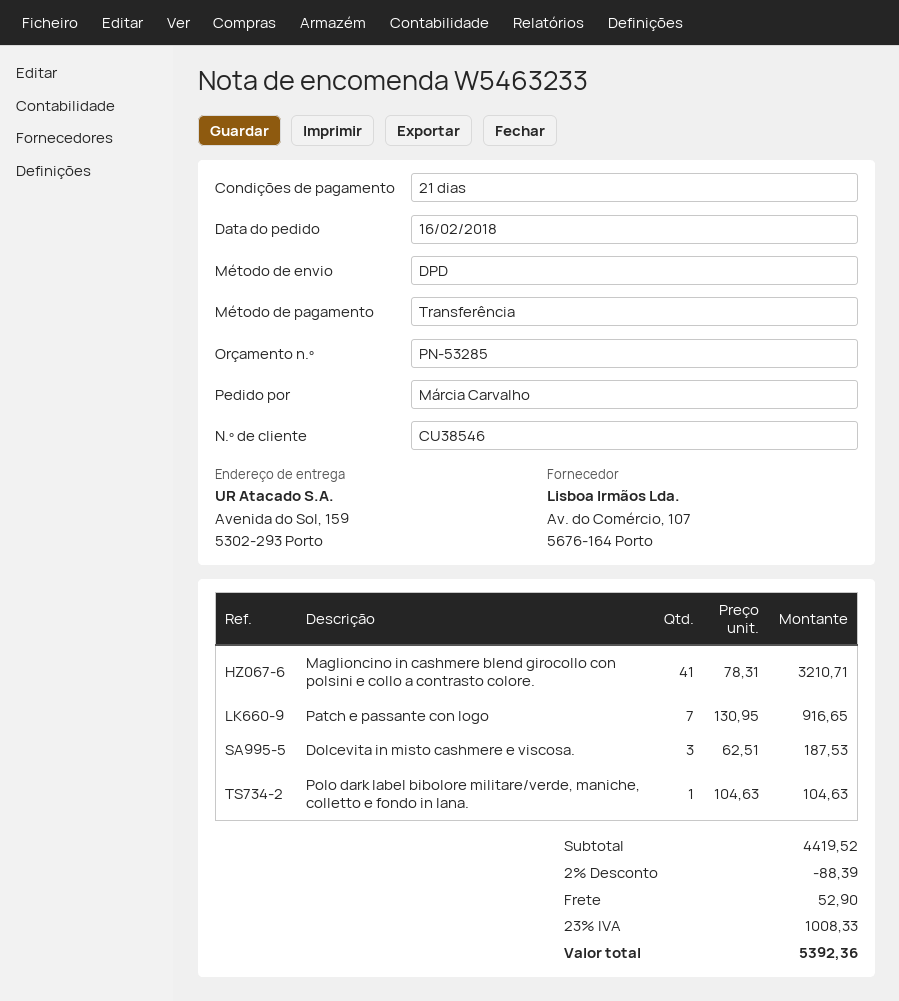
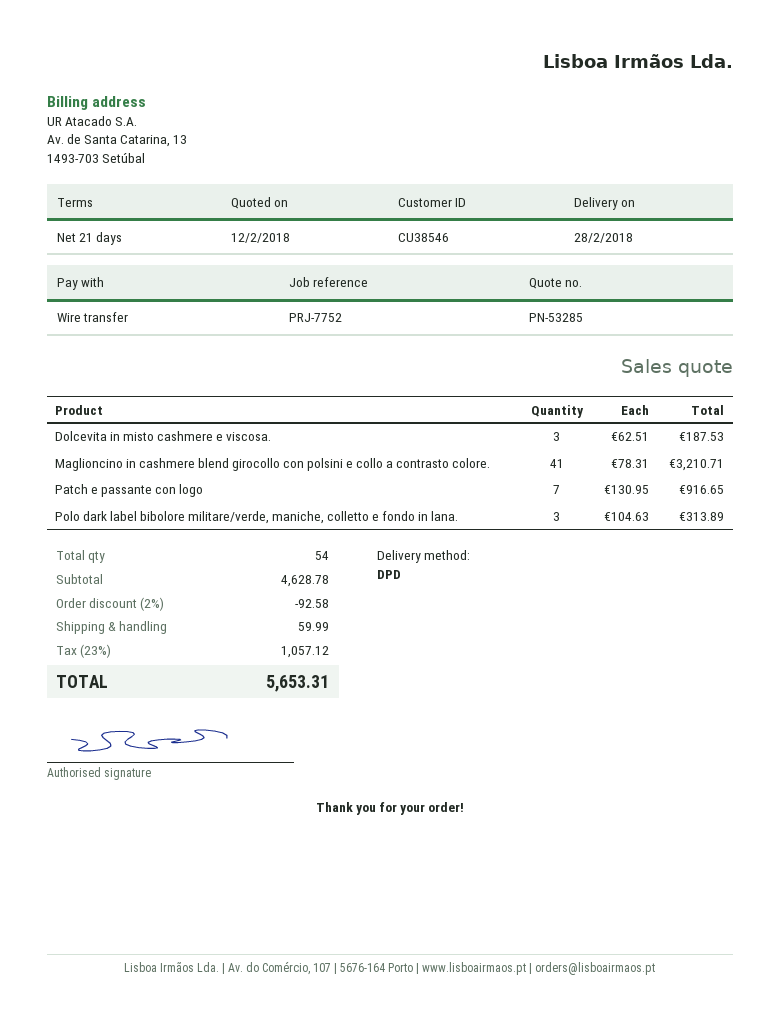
Polo dark label bibolore militare/verde, maniche, colletto e fondo in lana.: 1 x 104.63 = 104.63 -> 3 x 104.63 = 313.89
subtotal: 4419.52 -> 4628.78
discount: 2% = 88.39 -> 2% = 92.58
shipping: 52.90 -> 59.99
tax: 23% = 1008.33 -> 23% = 1057.12
total: 5392.36 -> 5653.31

